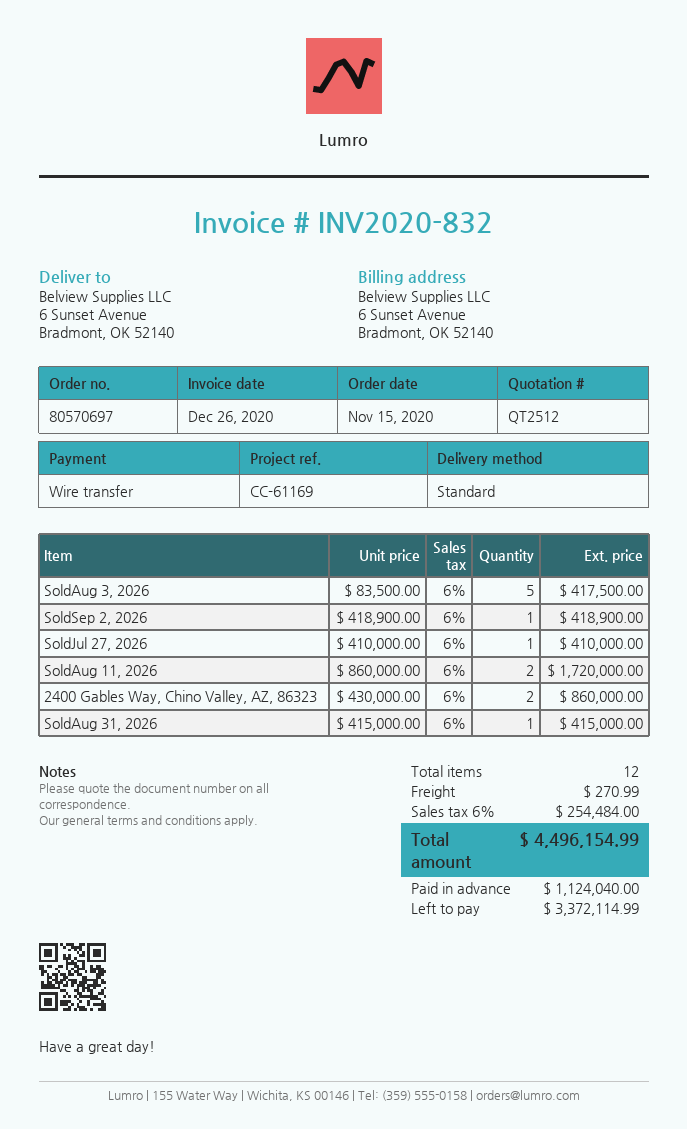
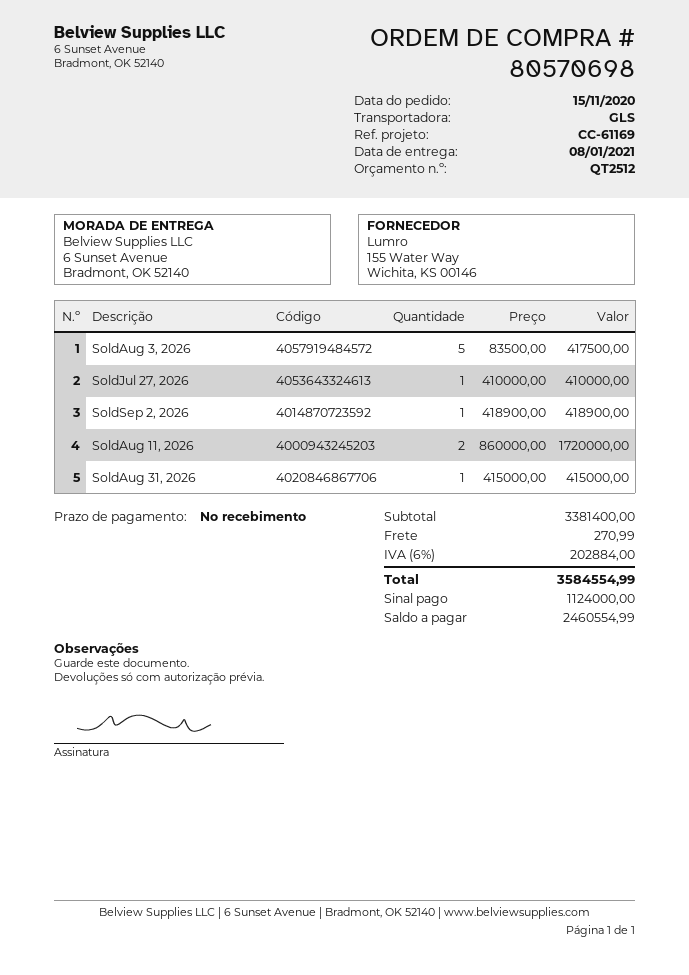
order number: 80570697 -> 80570698
shipping method: standard -> GLS
2400 Gables Way, Chino Valley, AZ, 86323: 2 x 430000.00 = 860000.00 -> none
tax: 6% = 254484.00 -> 6% = 202884.00
total: 4496154.99 -> 3584554.99
deposit: 1124040.00 -> 1124000.00
balance: 3372114.99 -> 2460554.99

